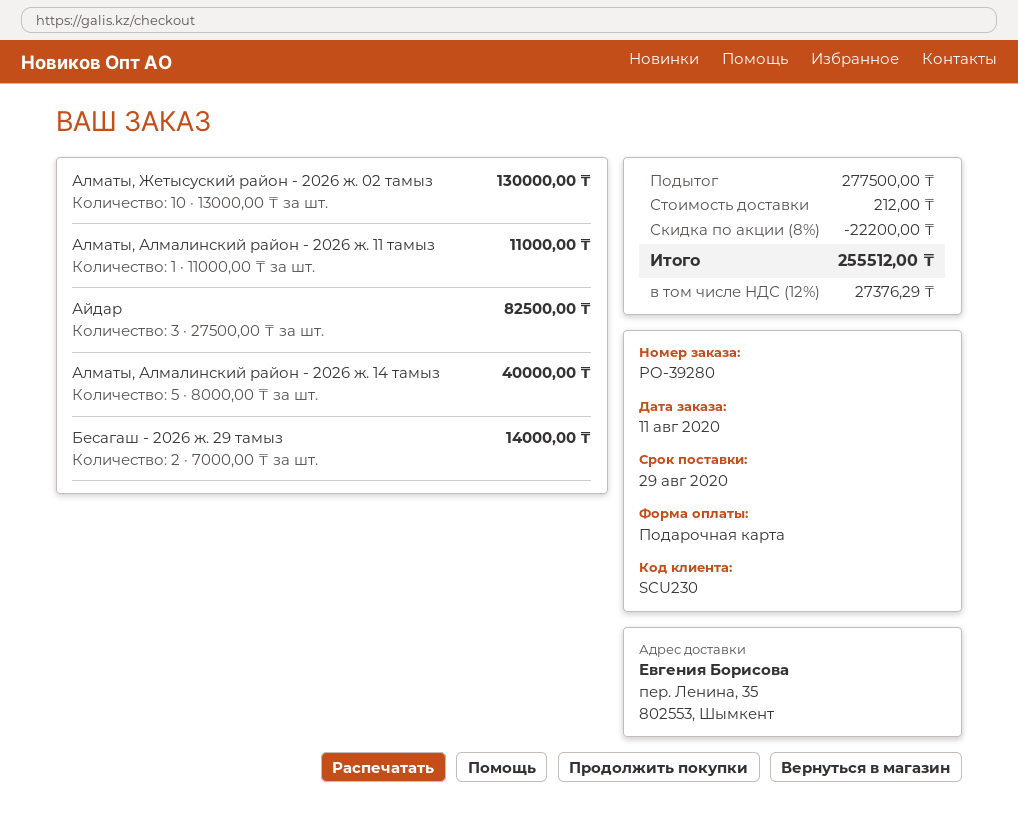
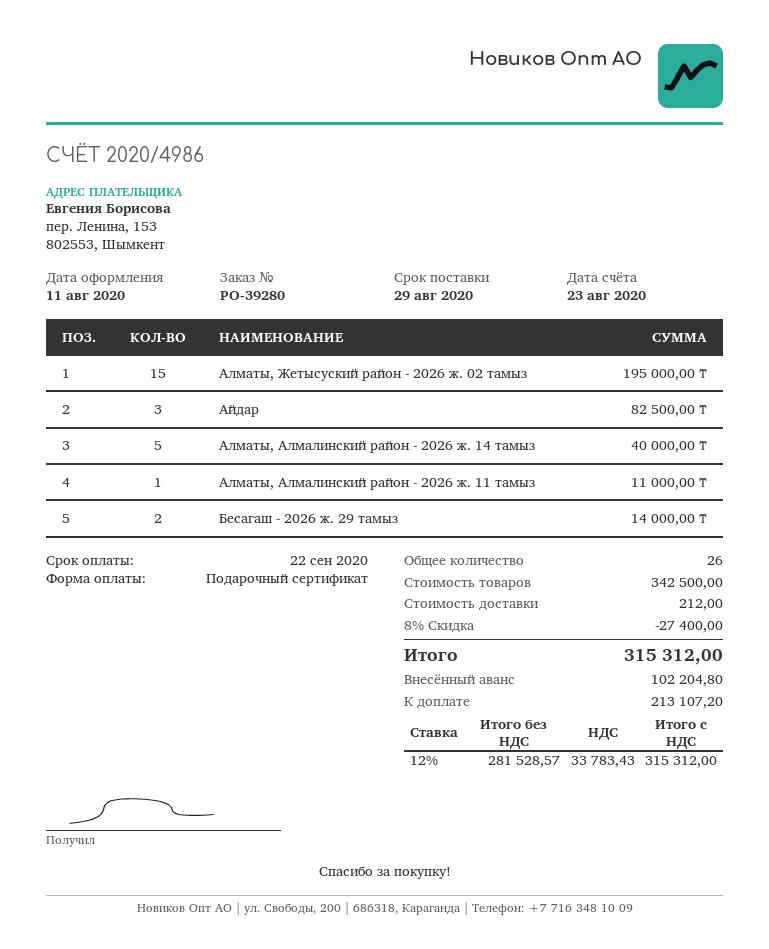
Алматы, Жетысуский район - 2026 ж. 02 тамыз: 10 for 130000.00 -> 15 for 195000.00
subtotal: 277500.00 -> 342500.00
discount: 8% = 22200.00 -> 8% = 27400.00
tax: 12% = 27376.29 -> 12% = 33783.43
total: 255512.00 -> 315312.00

